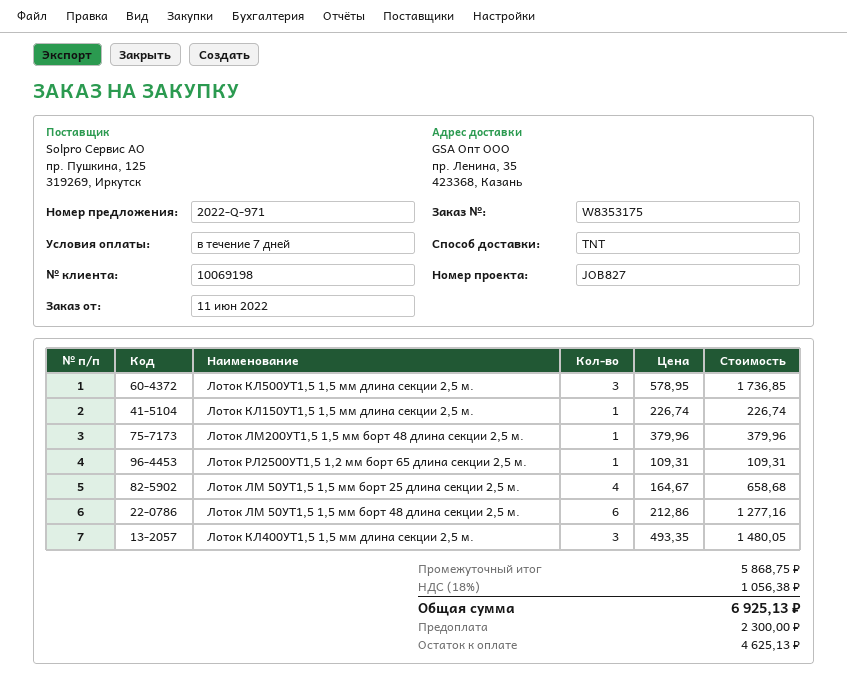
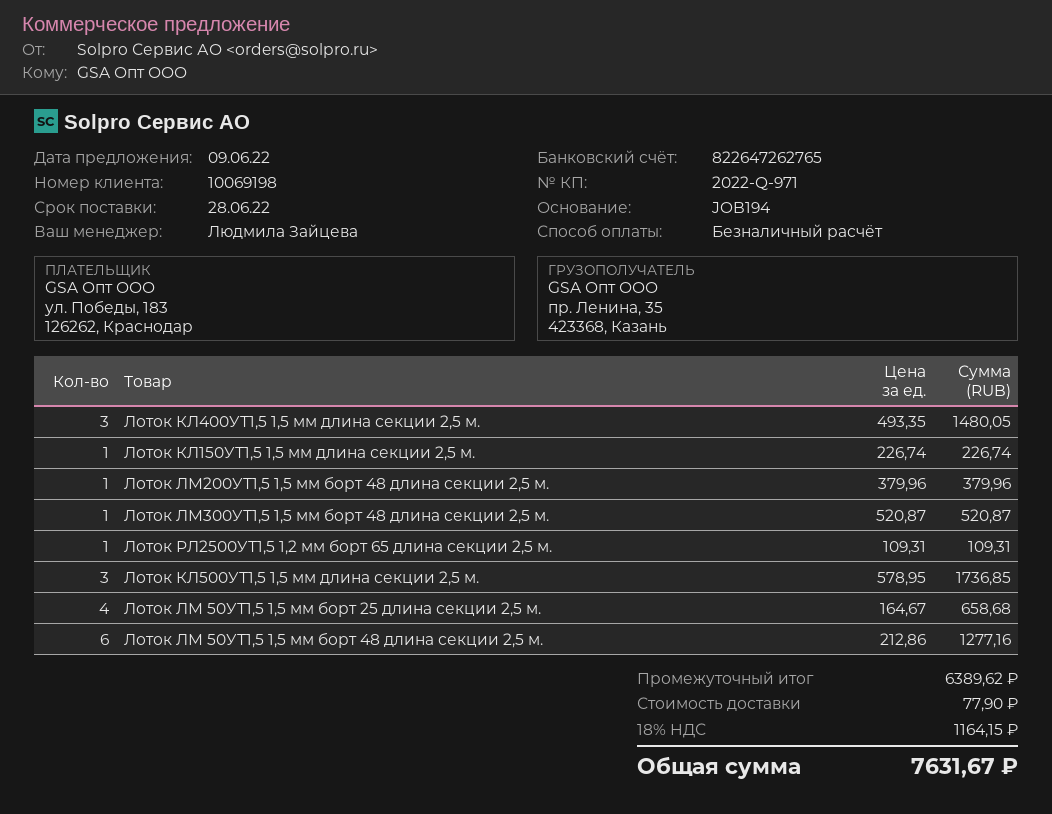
reference: JOB827 -> JOB194
Лоток ЛМ300УТ1,5 1,5 мм борт 48 длина секции 2,5 м.: none -> 1 x 520.87 = 520.87
subtotal: 5868.75 -> 6389.62
shipping: none -> 77.90
tax: 18% = 1056.38 -> 18% = 1164.15
total: 6925.13 -> 7631.67

